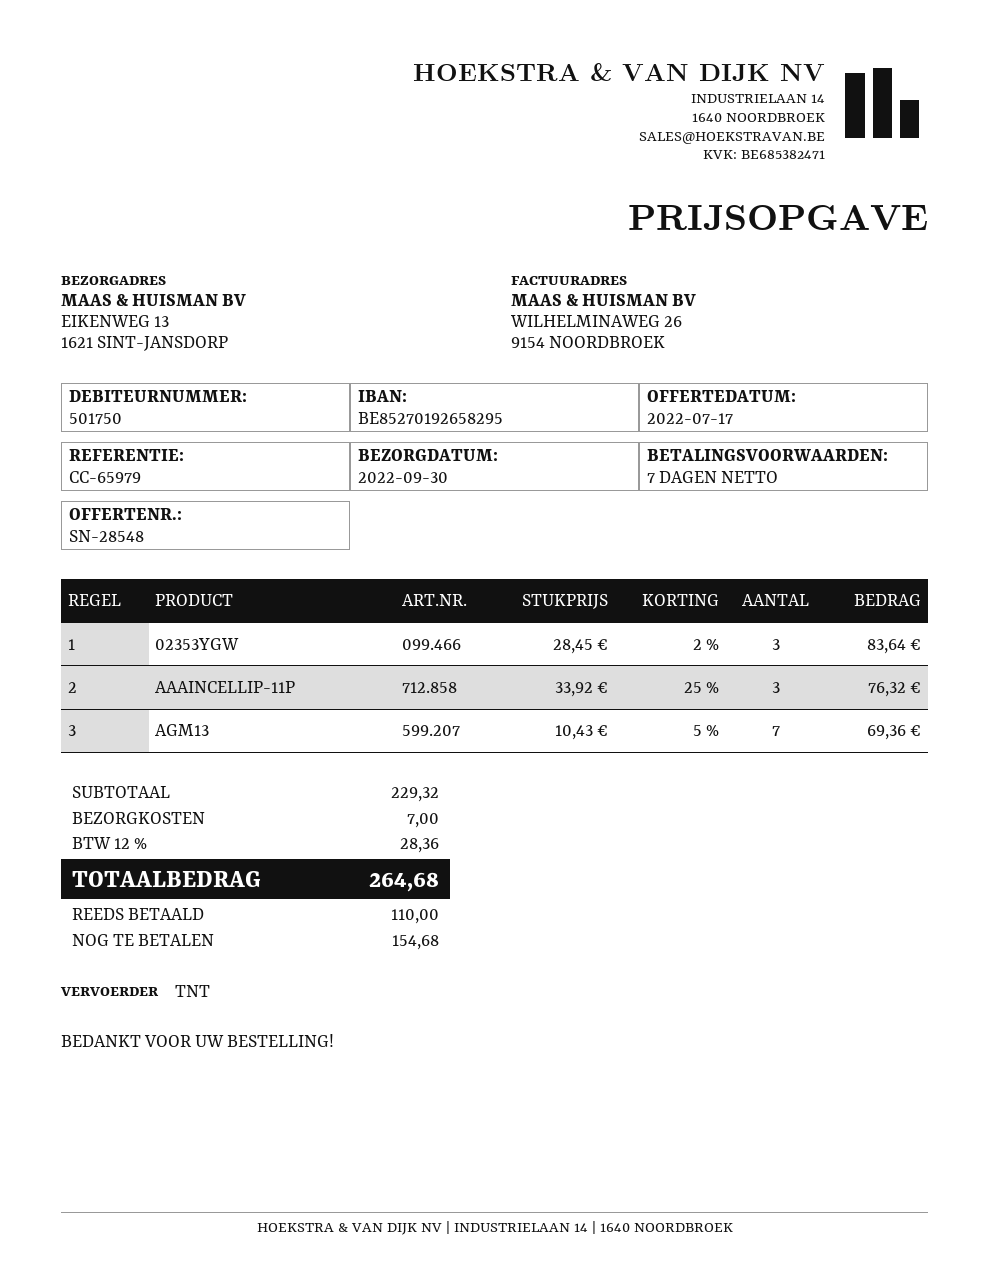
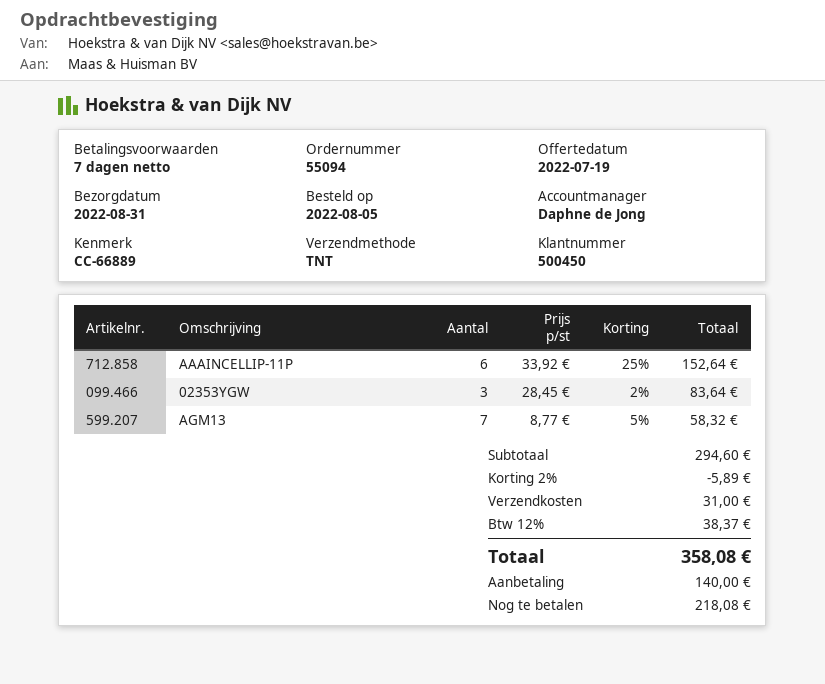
quote date: 2022-07-17 -> 2022-07-19
delivery date: 2022-09-30 -> 2022-08-31
customer number: 501750 -> 500450
reference: CC-65979 -> CC-66889
AAAINCELLIP-11P: 3 x 33.92 - 25% = 76.32 -> 6 x 33.92 - 25% = 152.64
AGM13: 7 x 10.43 - 5% = 69.36 -> 7 x 8.77 - 5% = 58.32
subtotal: 229.32 -> 294.60
discount: none -> 2% = 5.89
shipping: 7.00 -> 31.00
tax: 12% = 28.36 -> 12% = 38.37
total: 264.68 -> 358.08
deposit: 110.00 -> 140.00
balance: 154.68 -> 218.08

